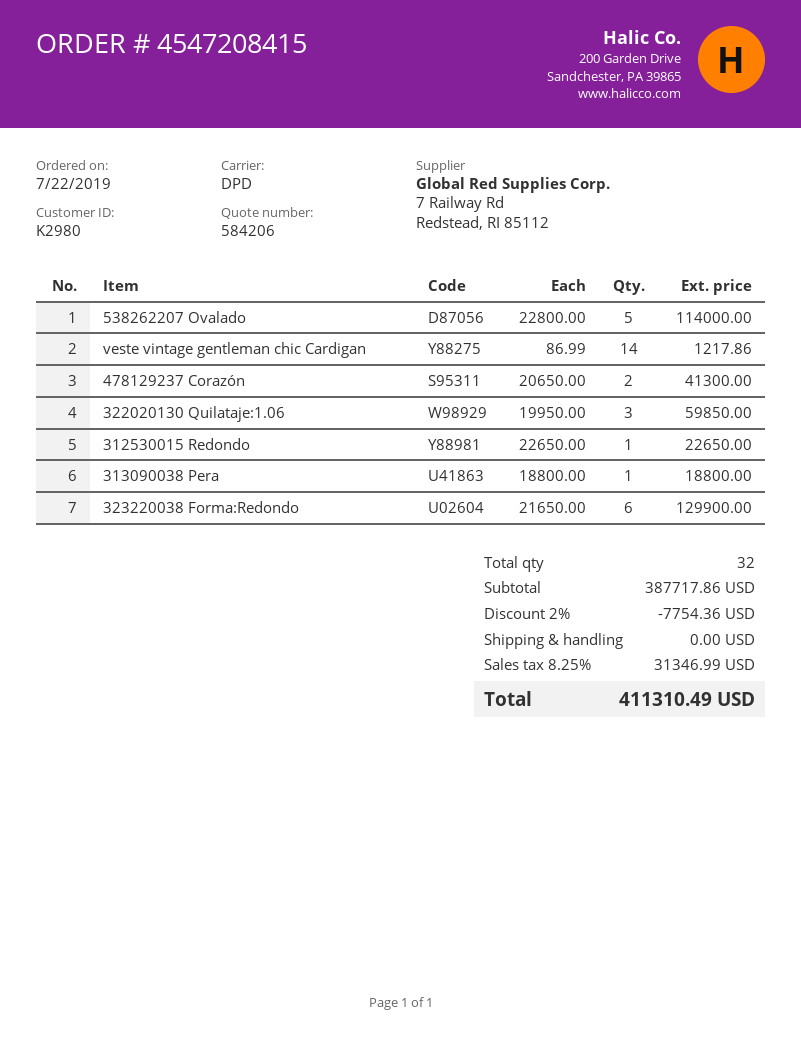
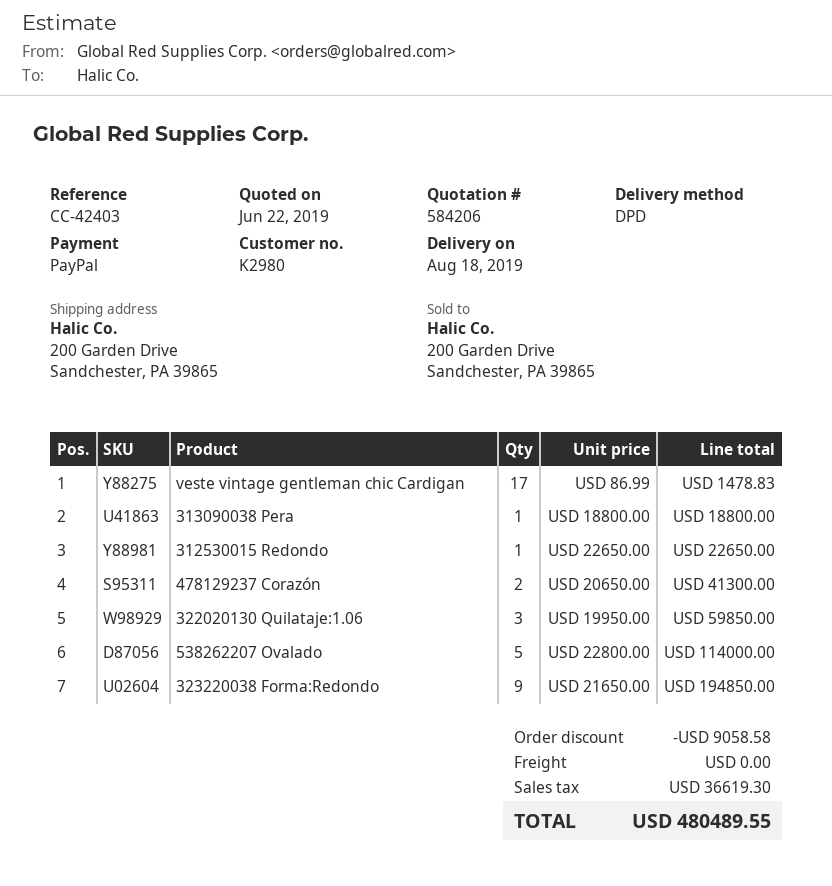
veste vintage gentleman chic Cardigan: 14 x 86.99 = 1217.86 -> 17 x 86.99 = 1478.83
323220038 Forma:Redondo: 6 x 21650.00 = 129900.00 -> 9 x 21650.00 = 194850.00
discount: 7754.36 -> 9058.58
tax: 31346.99 -> 36619.30
total: 411310.49 -> 480489.55

